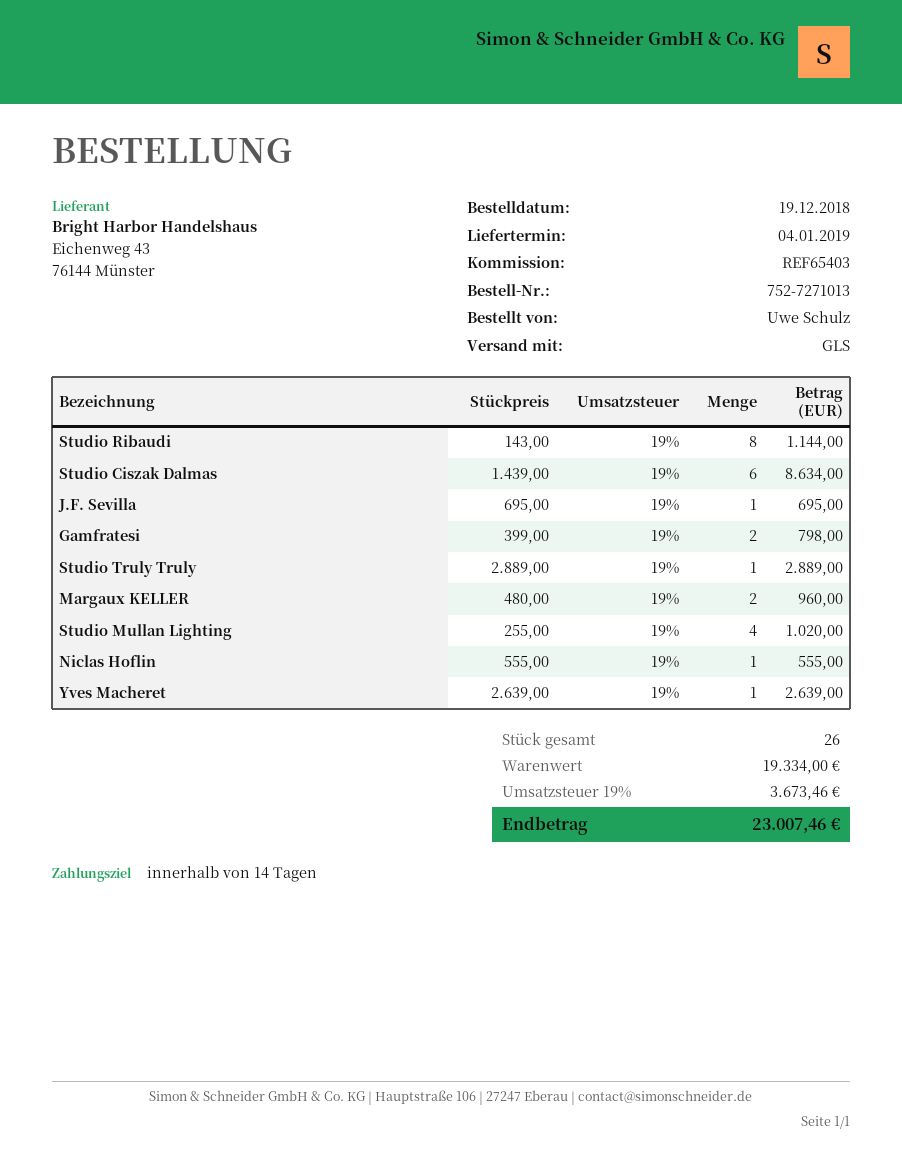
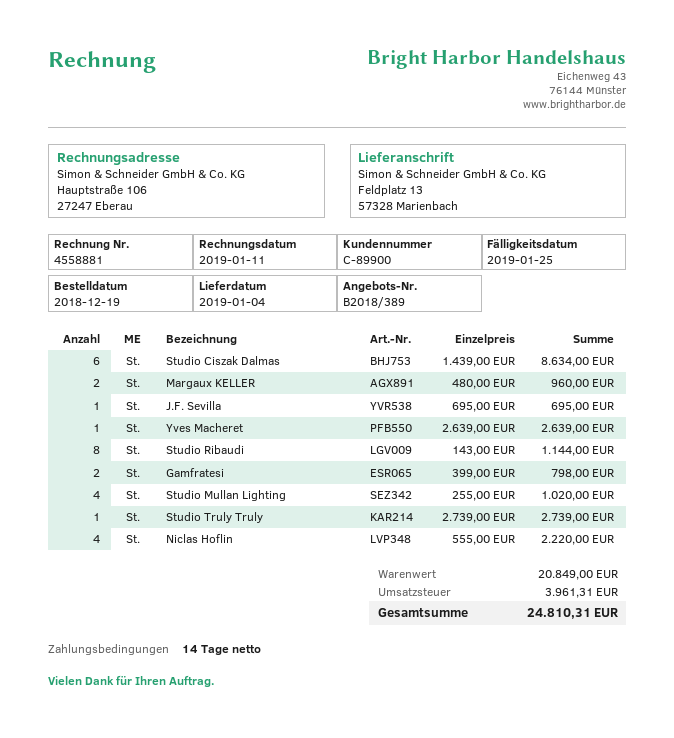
Studio Truly Truly: 1 x 2889.00 = 2889.00 -> 1 x 2739.00 = 2739.00
Niclas Hoflin: 1 x 555.00 = 555.00 -> 4 x 555.00 = 2220.00
subtotal: 19334.00 -> 20849.00
tax: 3673.46 -> 3961.31
total: 23007.46 -> 24810.31

